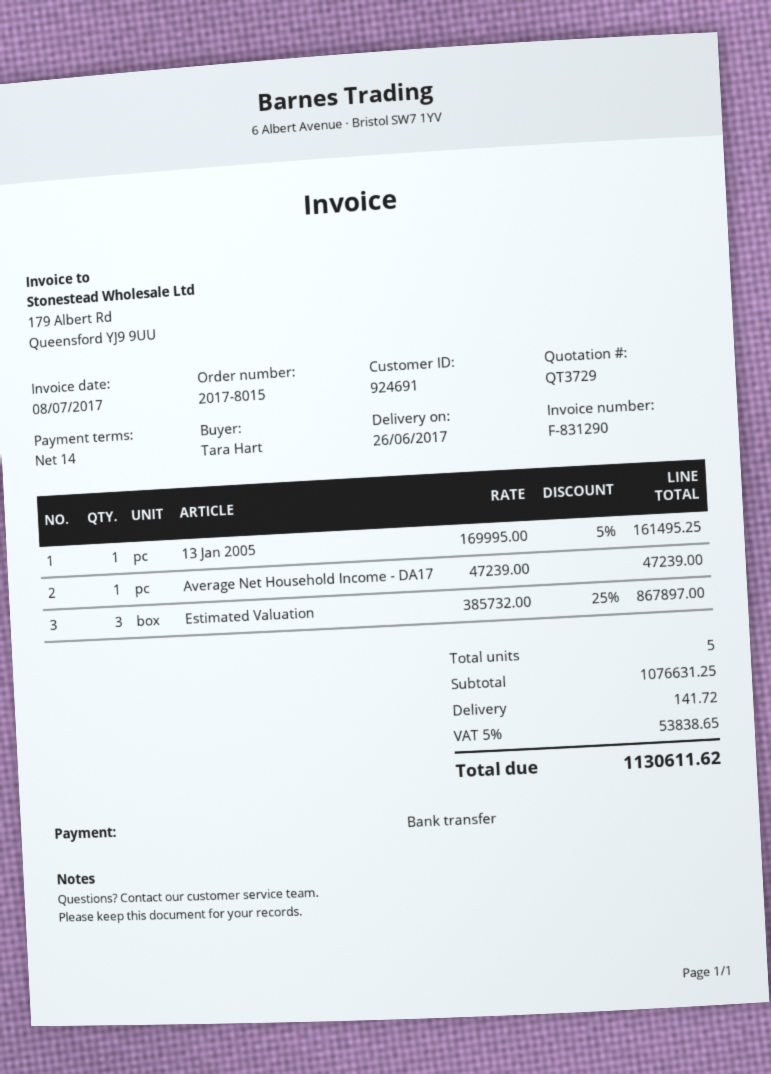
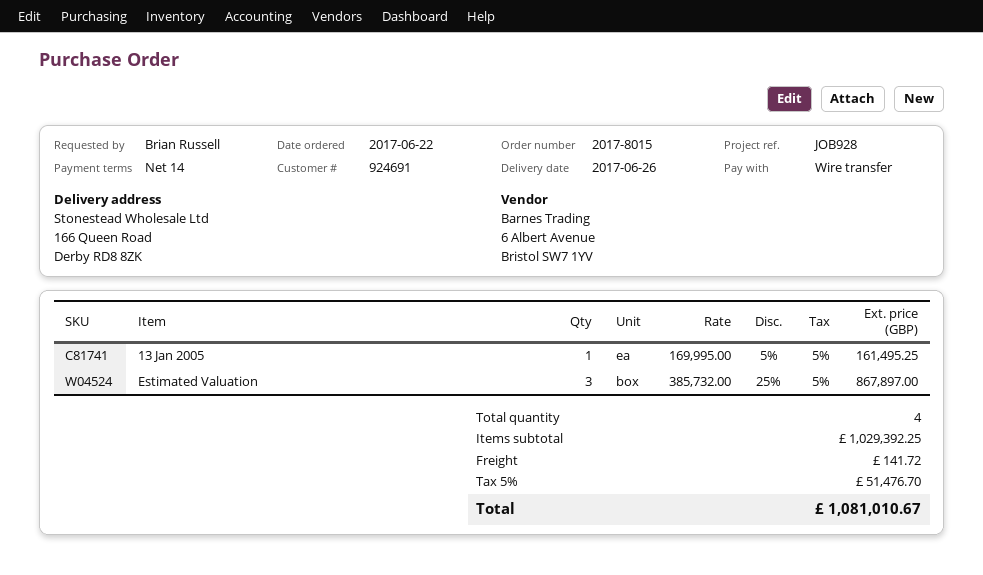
ordered by: Tara Hart -> Brian Russell
Average Net Household Income - DA17: 1 x 47239.00 = 47239.00 -> none
total quantity: 5 -> 4
subtotal: 1076631.25 -> 1029392.25
tax: 5% = 53838.65 -> 5% = 51476.70
total: 1130611.62 -> 1081010.67

